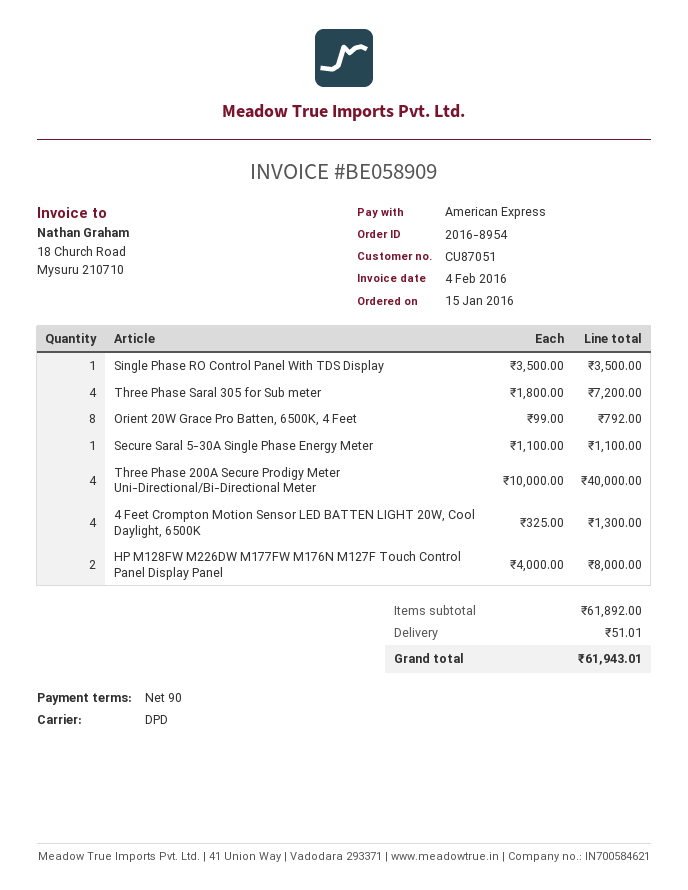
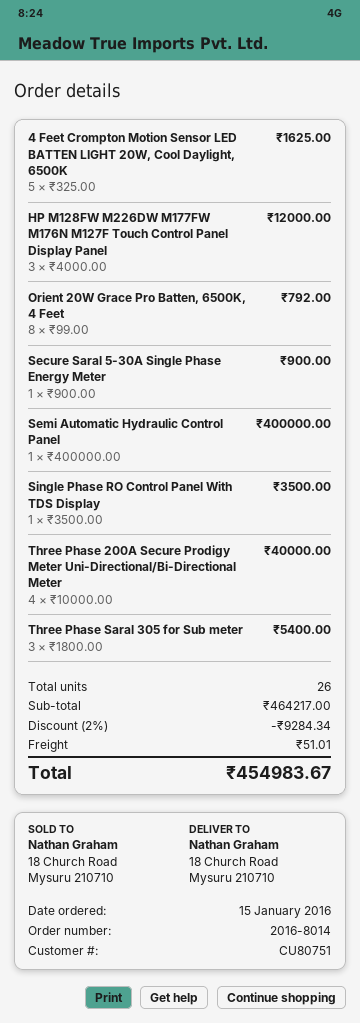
order number: 2016-8954 -> 2016-8014
customer number: CU87051 -> CU80751
Three Phase Saral 305 for Sub meter: 4 x 1800.00 = 7200.00 -> 3 x 1800.00 = 5400.00
Secure Saral 5-30A Single Phase Energy Meter: 1 x 1100.00 = 1100.00 -> 1 x 900.00 = 900.00
4 Feet Crompton Motion Sensor LED BATTEN LIGHT 20W, Cool Daylight, 6500K: 4 x 325.00 = 1300.00 -> 5 x 325.00 = 1625.00
HP M128FW M226DW M177FW M176N M127F Touch Control Panel Display Panel: 2 x 4000.00 = 8000.00 -> 3 x 4000.00 = 12000.00
Semi Automatic Hydraulic Control Panel: none -> 1 x 400000.00 = 400000.00
subtotal: 61892.00 -> 464217.00
discount: none -> 2% = 9284.34
total: 61943.01 -> 454983.67

